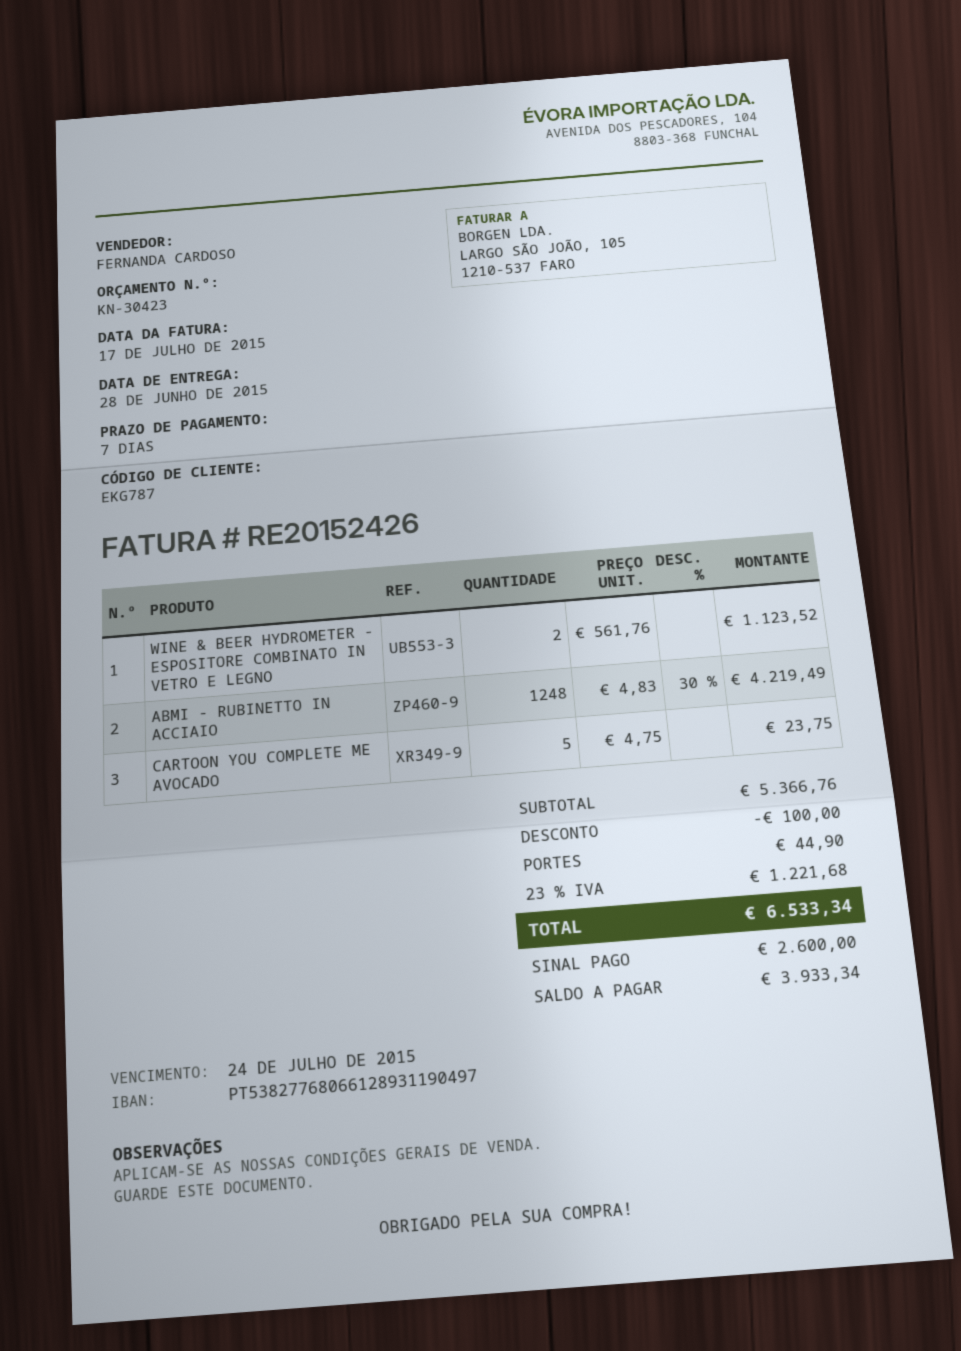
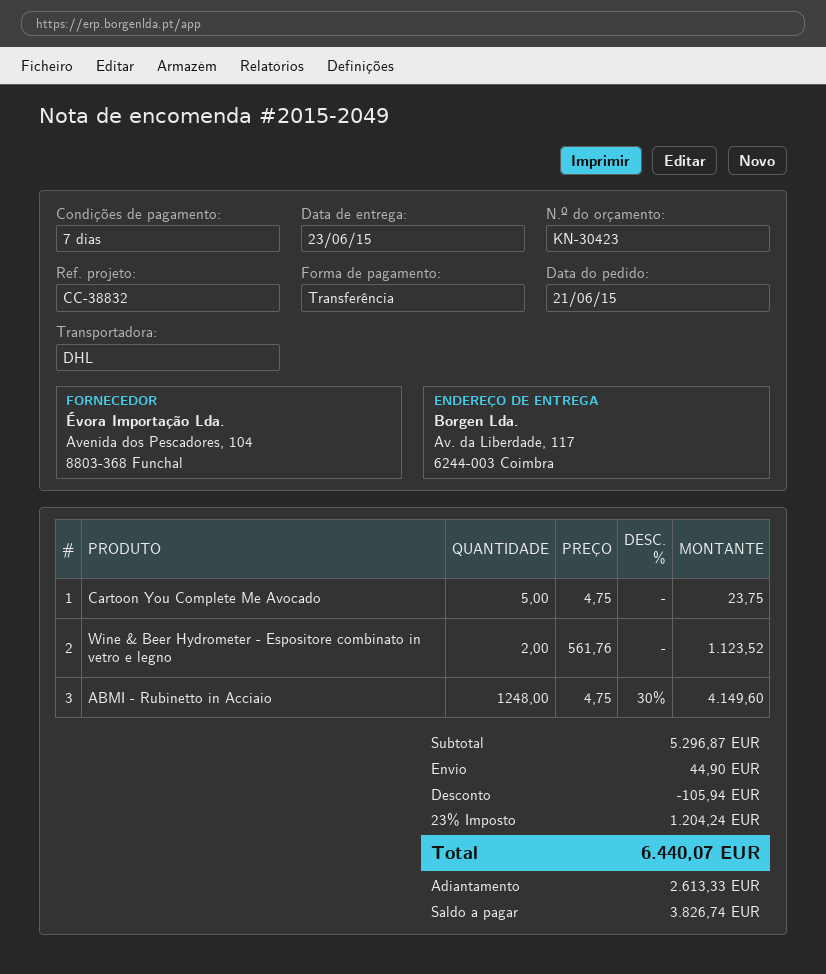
delivery date: 2015-06-28 -> 2015-06-23
ABMI - RUBINETTO IN ACCIAIO: 1248 x 4.83 - 30% = 4219.49 -> 1248 x 4.75 - 30% = 4149.60
subtotal: 5366.76 -> 5296.87
discount: 100.00 -> 105.94
tax: 23% = 1221.68 -> 23% = 1204.24
total: 6533.34 -> 6440.07
deposit: 2600.00 -> 2613.33
balance: 3933.34 -> 3826.74

